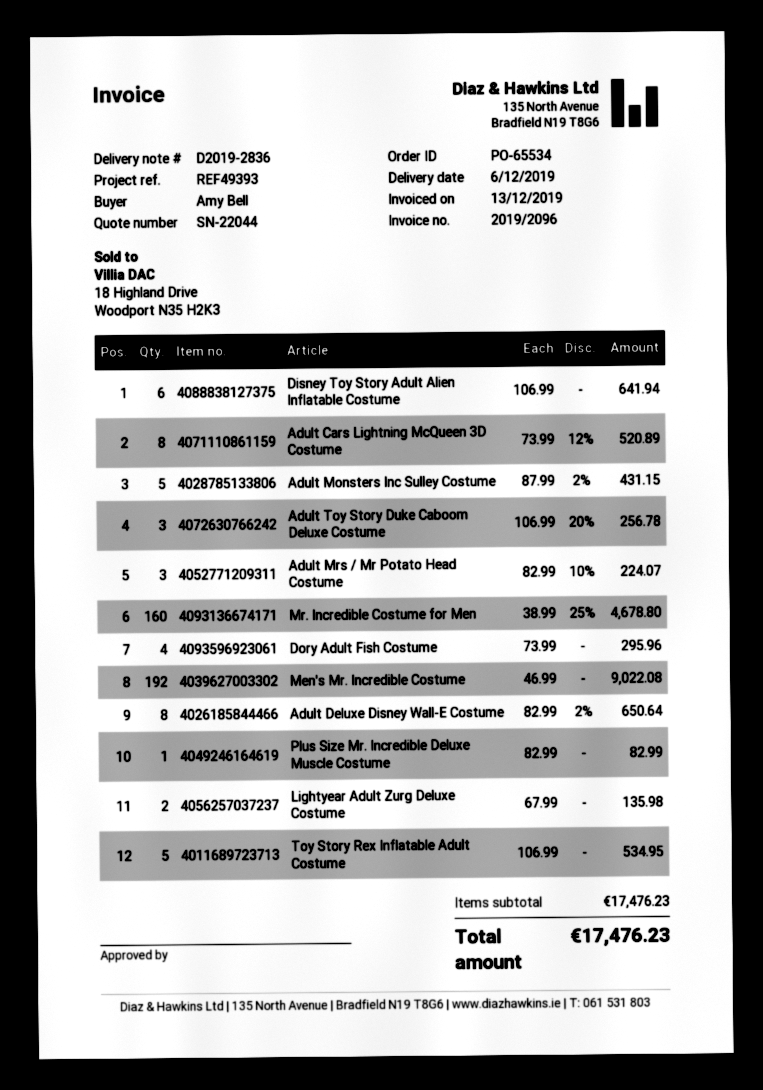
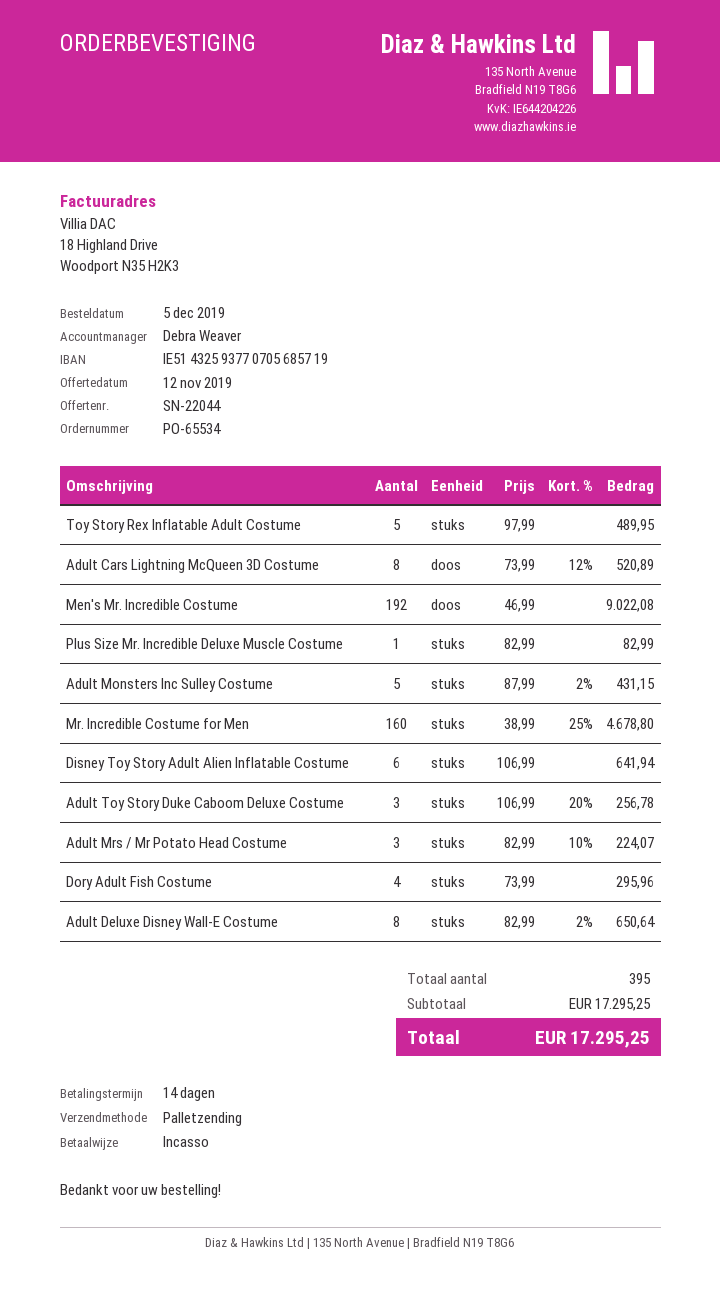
Lightyear Adult Zurg Deluxe Costume: 2 x 67.99 = 135.98 -> none
Toy Story Rex Inflatable Adult Costume: 5 x 106.99 = 534.95 -> 5 x 97.99 = 489.95
subtotal: 17476.23 -> 17295.25
total: 17476.23 -> 17295.25

